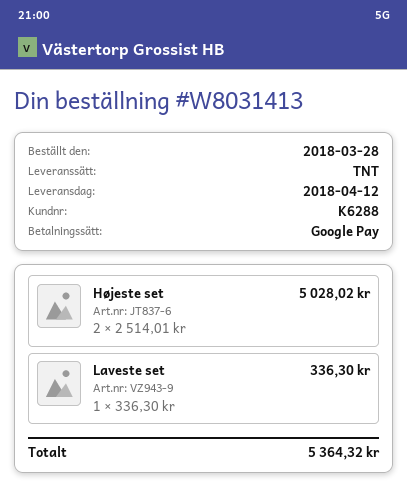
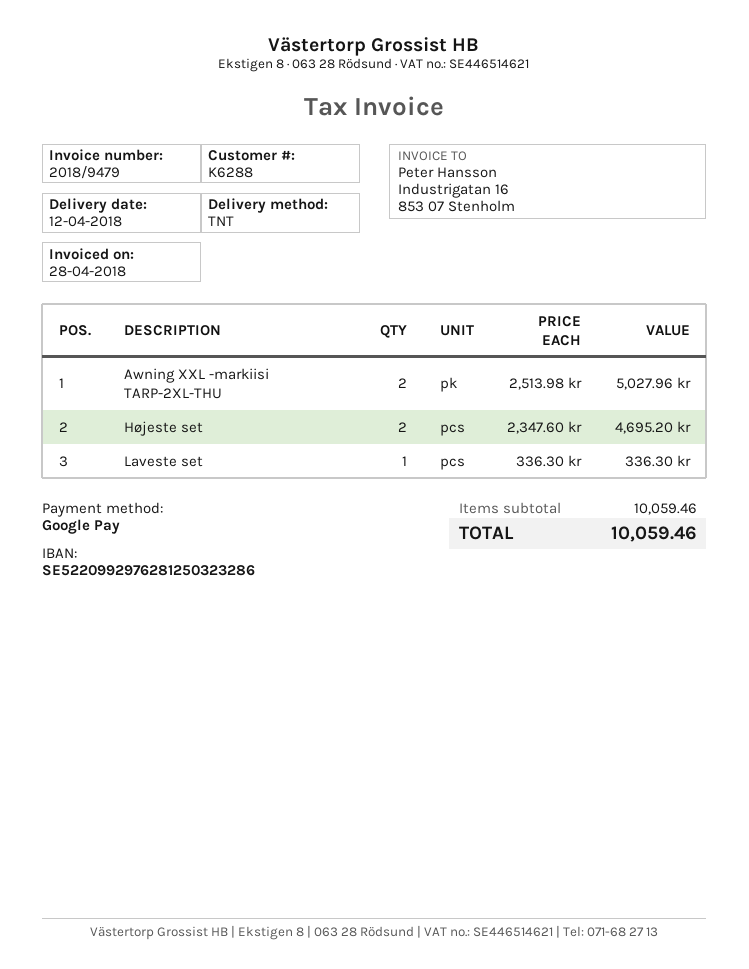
Højeste set: 2 x 2514.01 = 5028.02 -> 2 x 2347.60 = 4695.20
Awning XXL -markiisi TARP-2XL-THU: none -> 2 x 2513.98 = 5027.96
total: 5364.32 -> 10059.46

